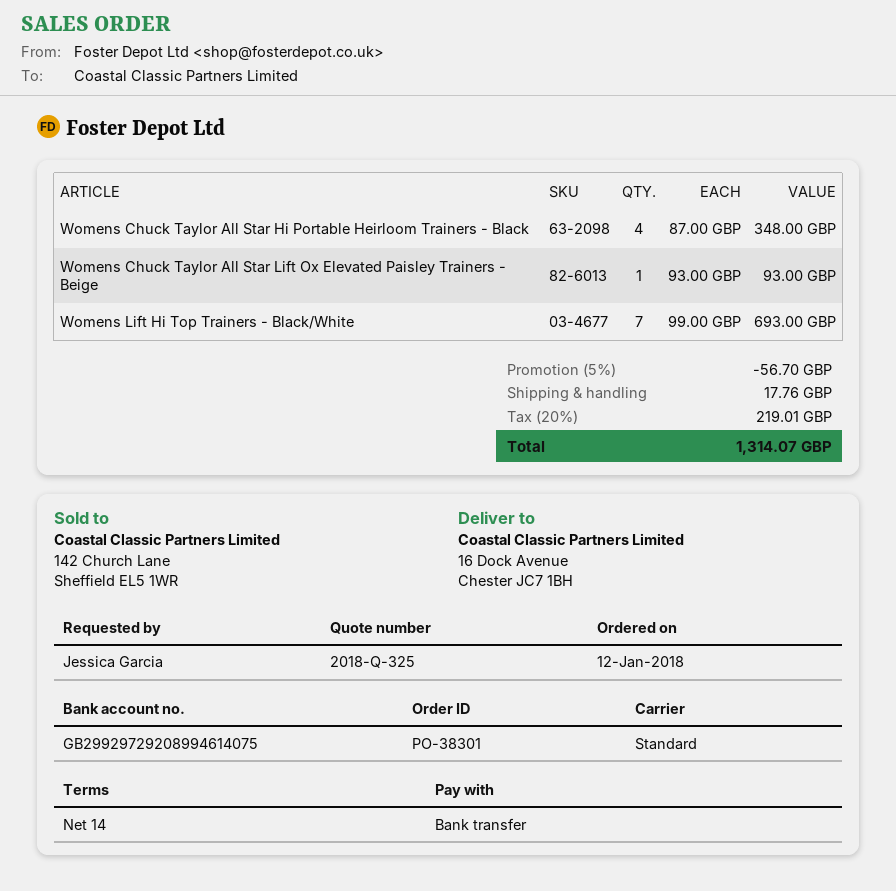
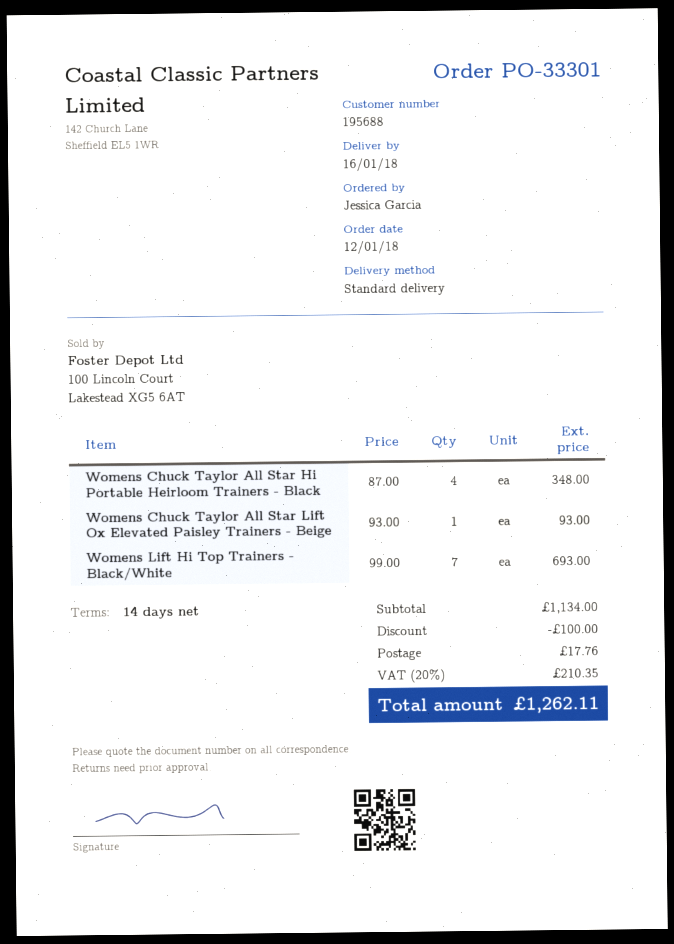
order number: PO-38301 -> PO-33301
discount: 56.70 -> 100.00
tax: 20% = 219.01 -> 20% = 210.35
total: 1314.07 -> 1262.11

